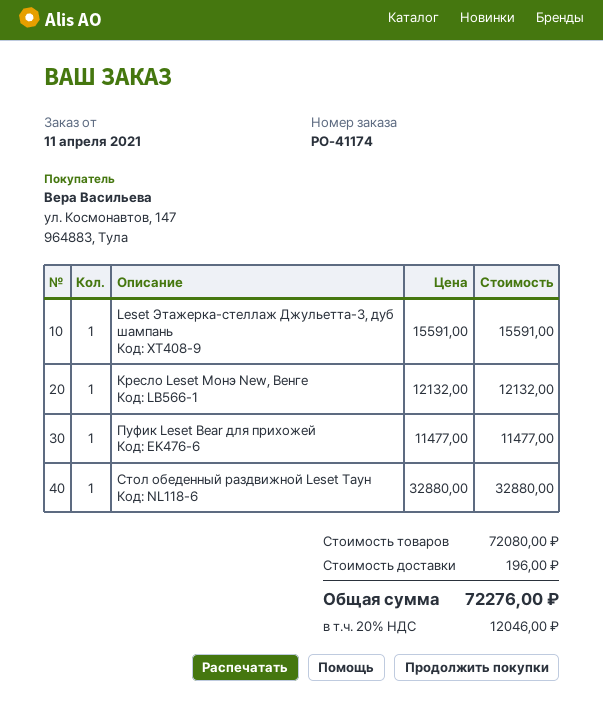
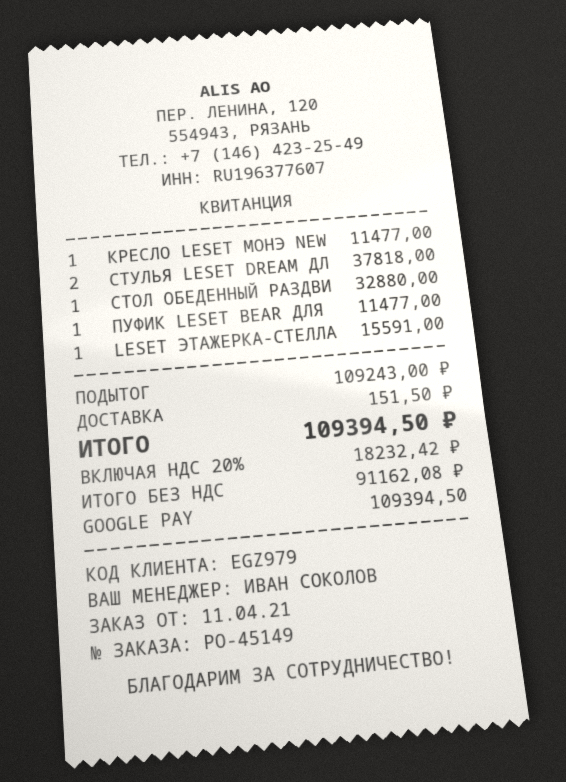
order number: PO-41174 -> PO-45149
Кресло Leset Монэ New, Венге: 1 for 12132.00 -> 1 for 11477.00
СТУЛЬЯ LESET DREAM ДЛ: none -> 2 for 37818.00
subtotal: 72080.00 -> 109243.00
shipping: 196.00 -> 151.50
tax: 20% = 12046.00 -> 20% = 18232.42
total: 72276.00 -> 109394.50

